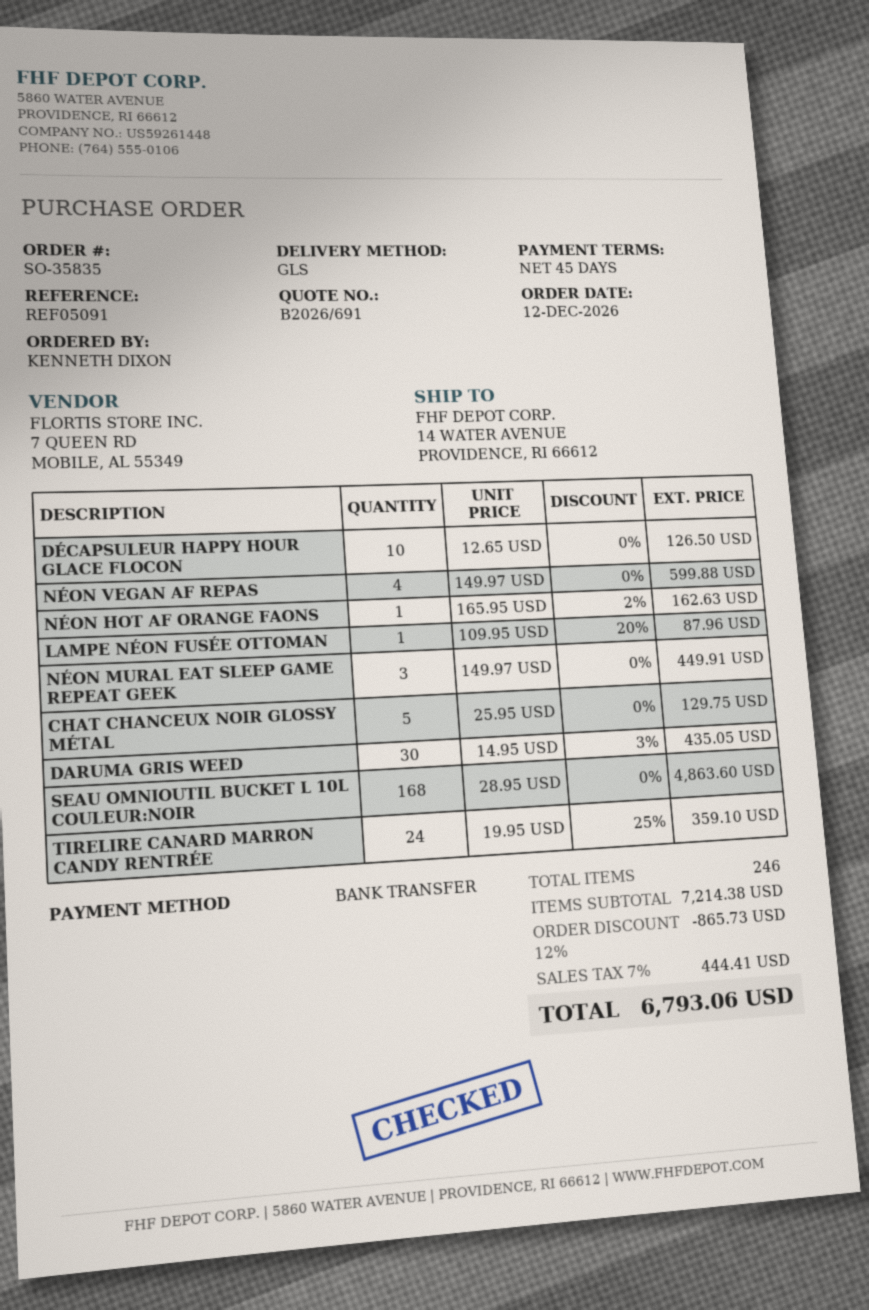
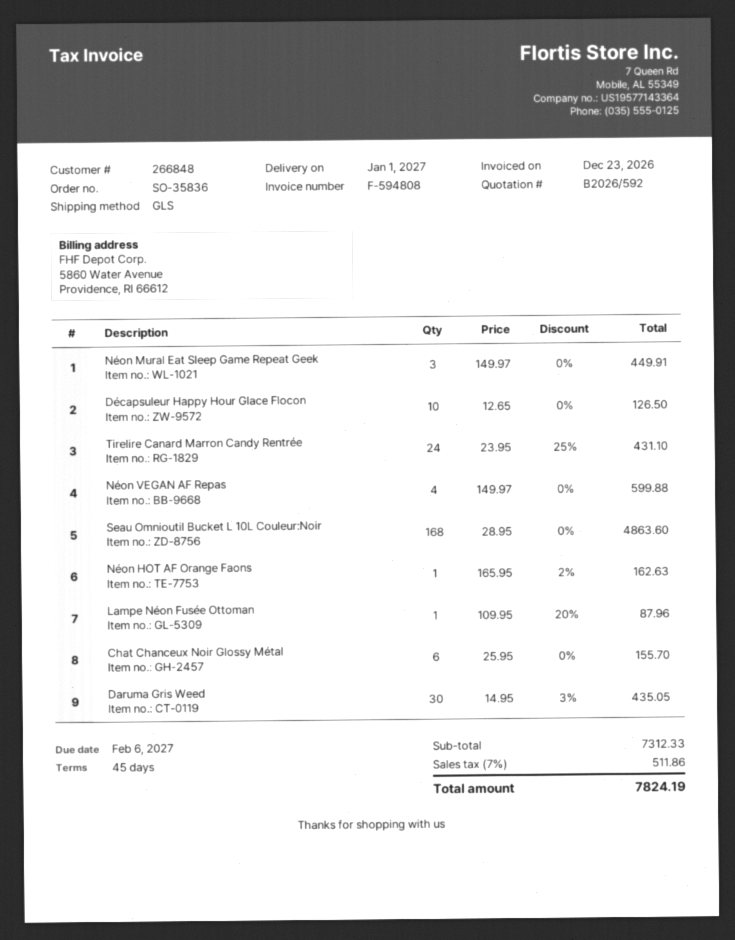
quote number: B2026/691 -> B2026/592
order number: SO-35835 -> SO-35836
CHAT CHANCEUX NOIR GLOSSY MÉTAL: 5 x 25.95 = 129.75 -> 6 x 25.95 = 155.70
TIRELIRE CANARD MARRON CANDY RENTRÉE: 24 x 19.95 - 25% = 359.10 -> 24 x 23.95 - 25% = 431.10
subtotal: 7214.38 -> 7312.33
discount: 12% = 865.73 -> none
tax: 7% = 444.41 -> 7% = 511.86
total: 6793.06 -> 7824.19

